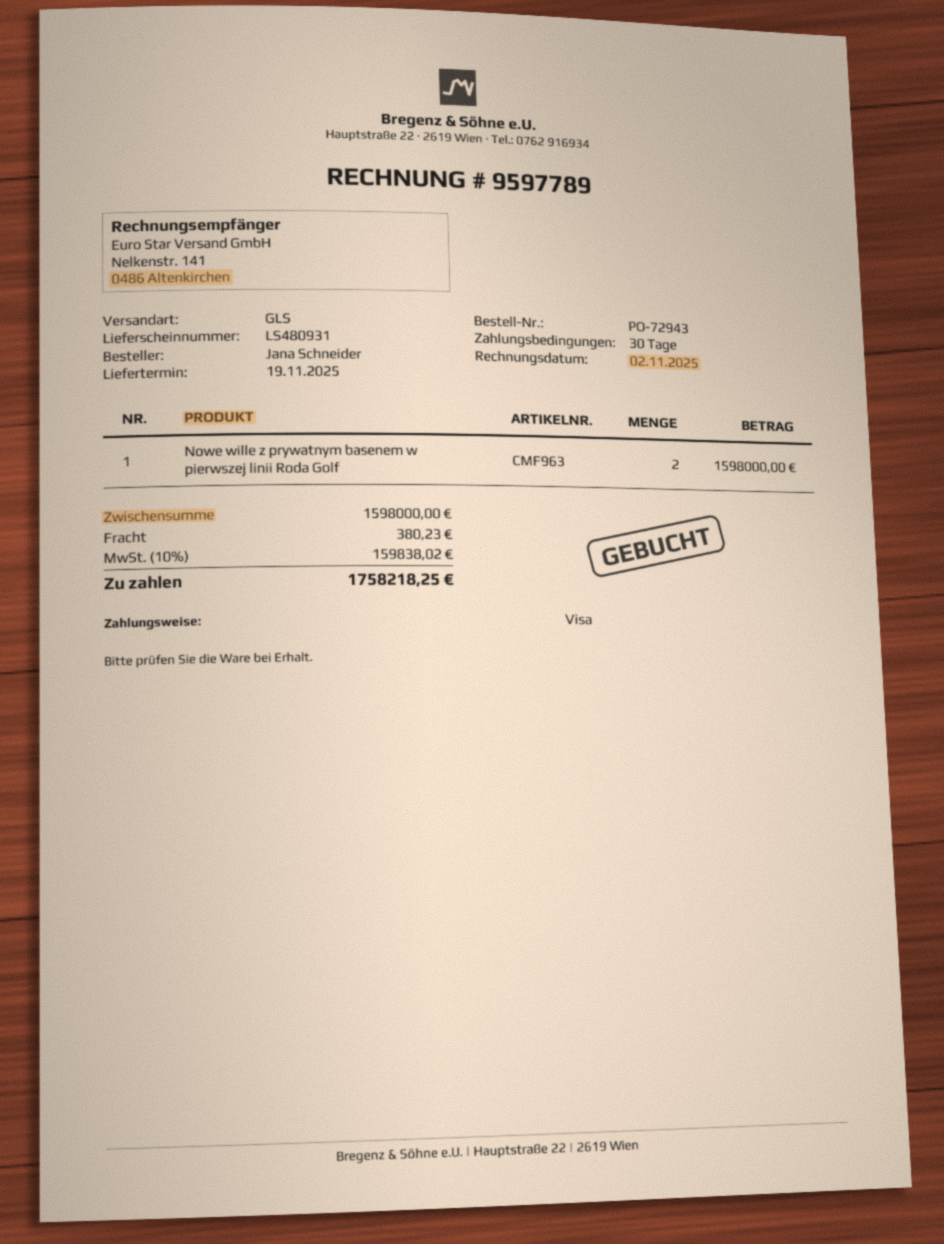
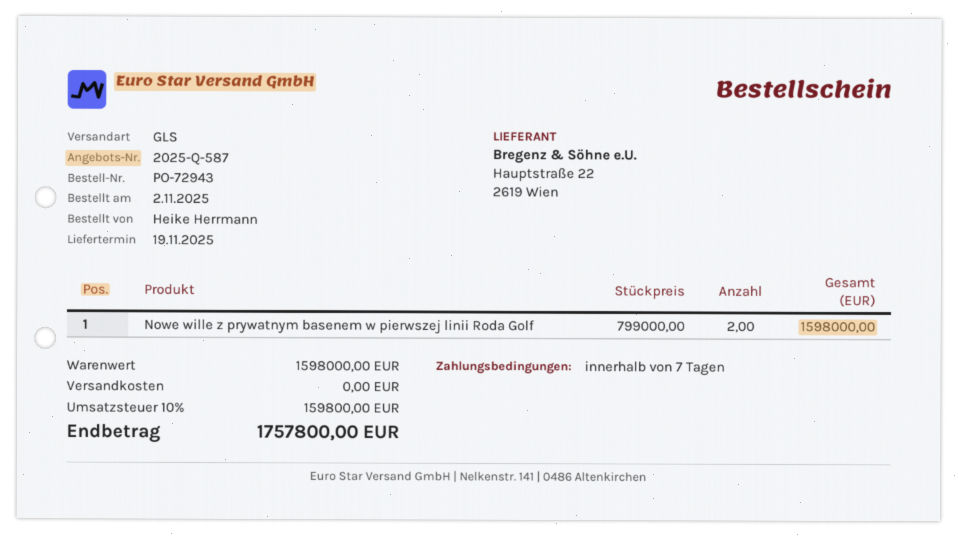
payment terms: 30 days -> 7 days
ordered by: Jana Schneider -> Heike Herrmann
shipping: 380.23 -> 0.00
tax: 10% = 159838.02 -> 10% = 159800.00
total: 1758218.25 -> 1757800.00

